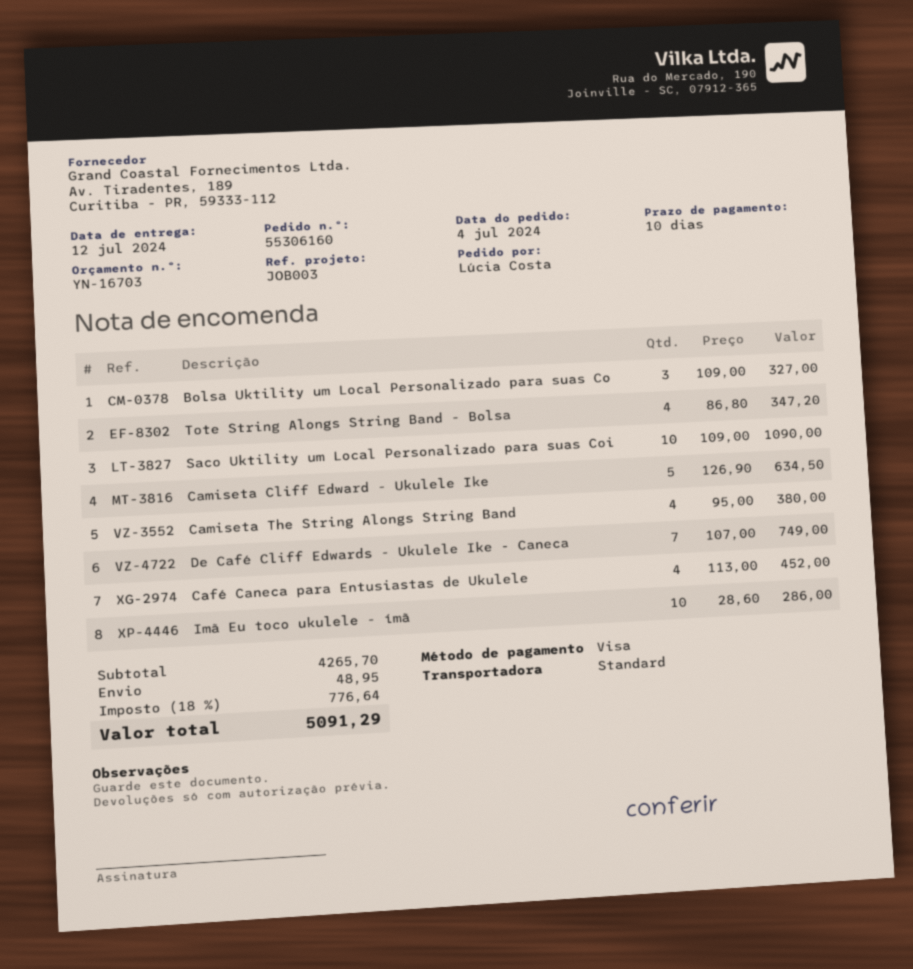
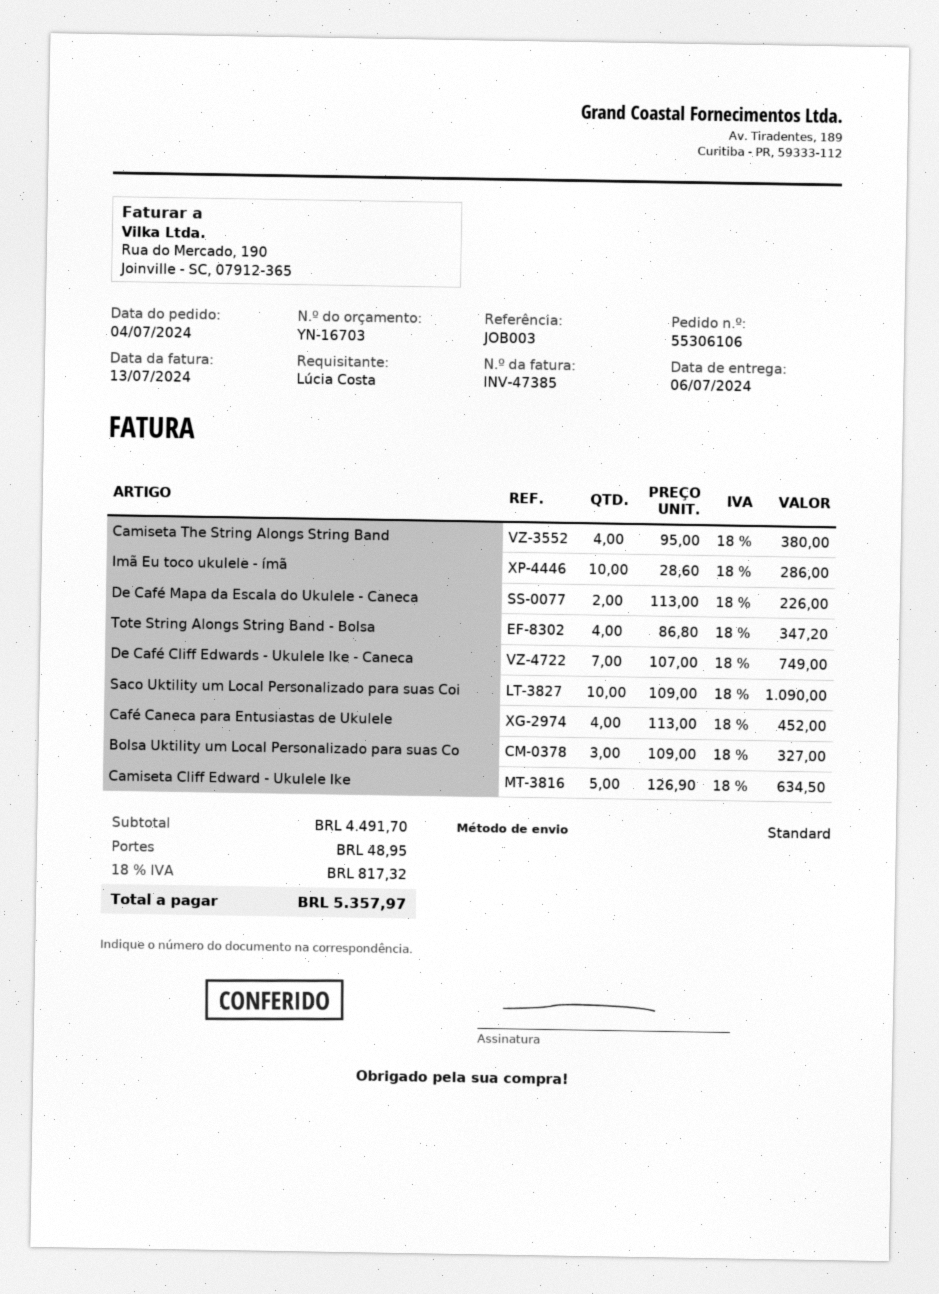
order number: 55306160 -> 55306106
delivery date: 2024-07-12 -> 2024-07-06
De Café Mapa da Escala do Ukulele - Caneca: none -> 2 x 113.00 = 226.00
subtotal: 4265.70 -> 4491.70
tax: 18% = 776.64 -> 18% = 817.32
total: 5091.29 -> 5357.97

